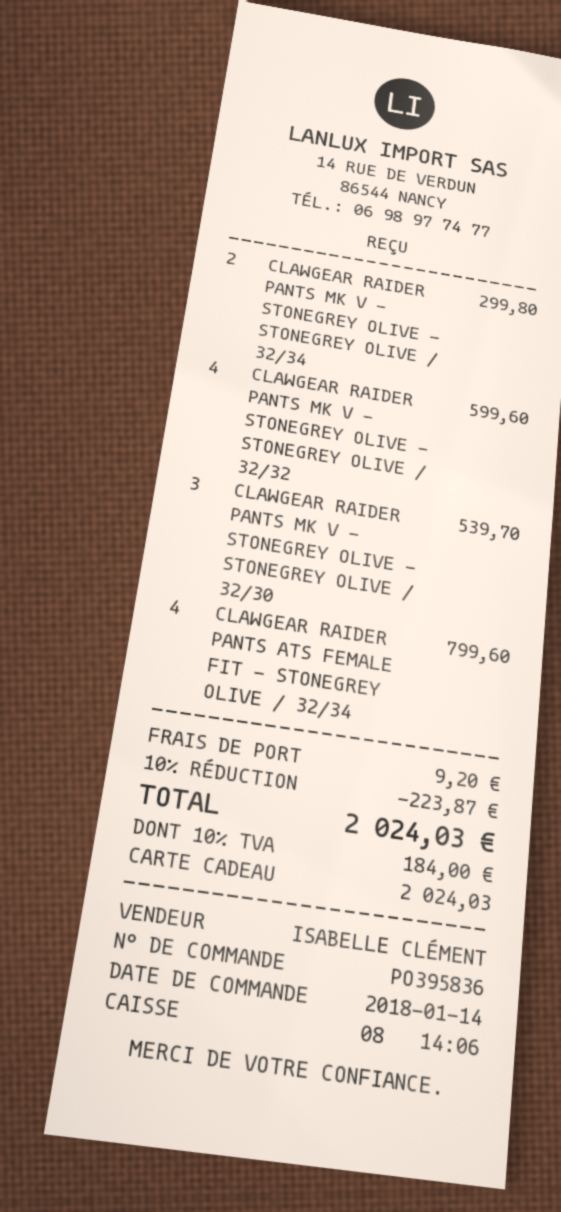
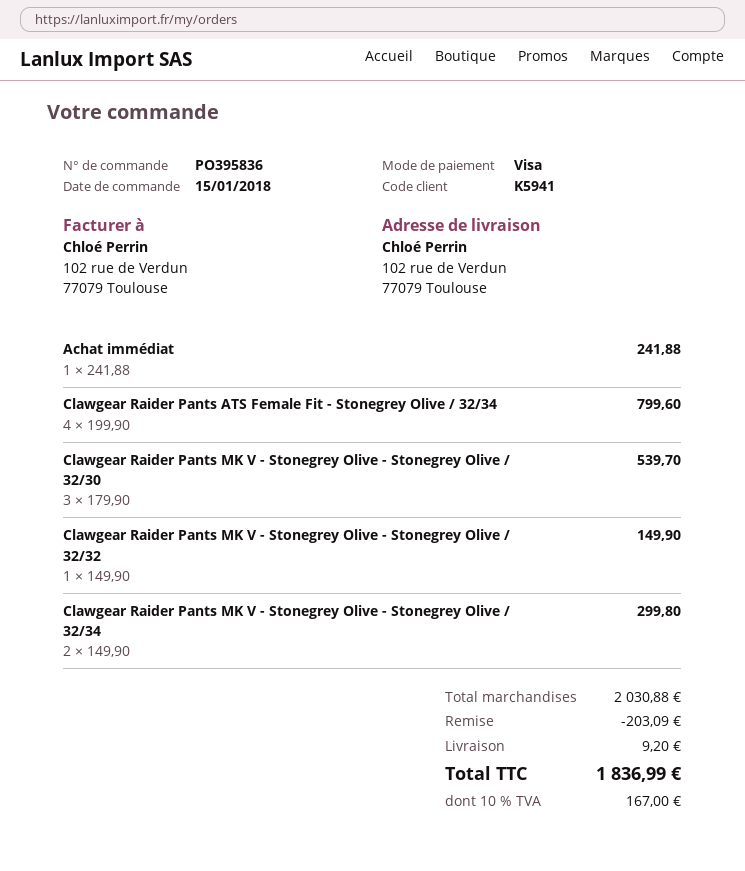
order date: 2018-01-14 -> 2018-01-15
payment method: gift card -> Visa
CLAWGEAR RAIDER PANTS MK V - STONEGREY OLIVE - STONEGREY OLIVE / 32/32: 4 for 599.60 -> 1 for 149.90
Achat immédiat: none -> 1 for 241.88
discount: 223.87 -> 203.09
tax: 10% = 184.00 -> 10% = 167.00
total: 2024.03 -> 1836.99

